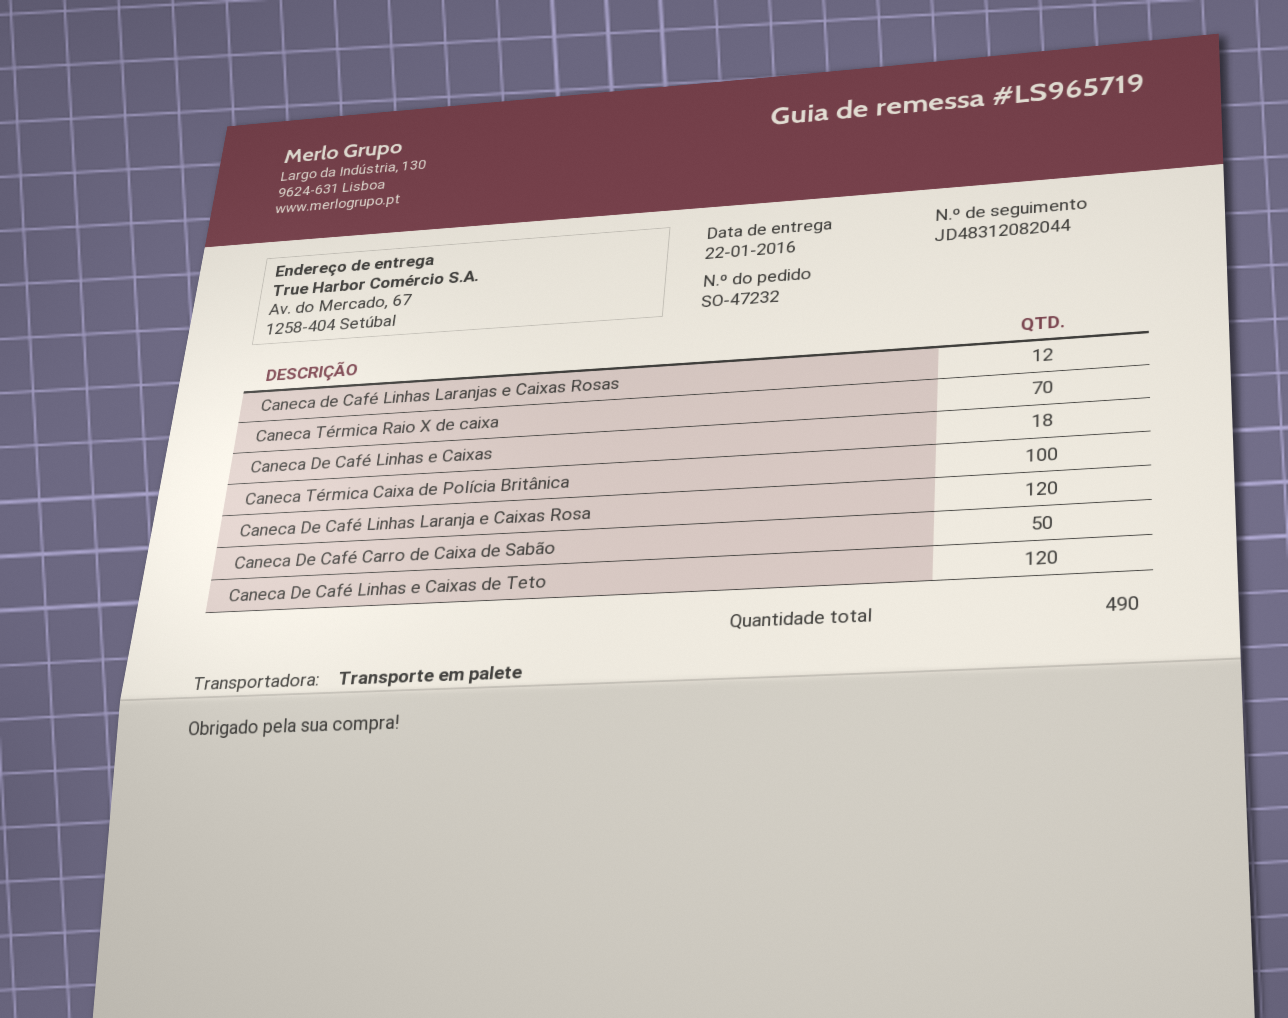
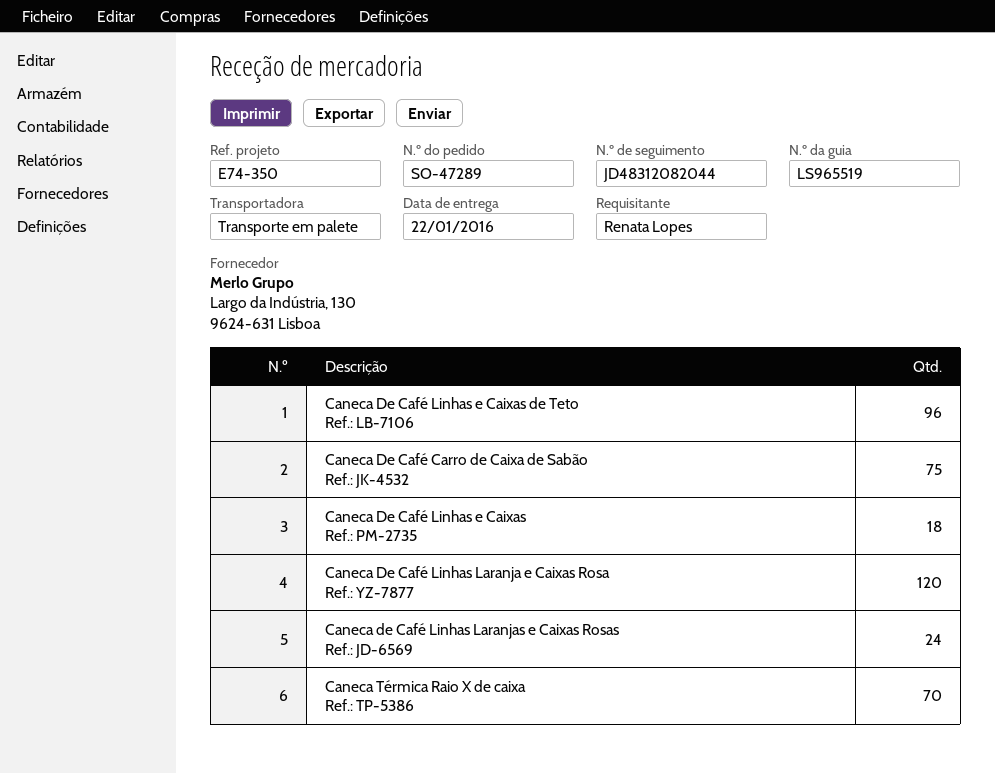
order number: SO-47232 -> SO-47289
delivery note number: LS965719 -> LS965519
Caneca de Café Linhas Laranjas e Caixas Rosas: 12 -> 24
Caneca Térmica Caixa de Polícia Britânica: 100 -> none
Caneca De Café Carro de Caixa de Sabão: 50 -> 75
Caneca De Café Linhas e Caixas de Teto: 120 -> 96

